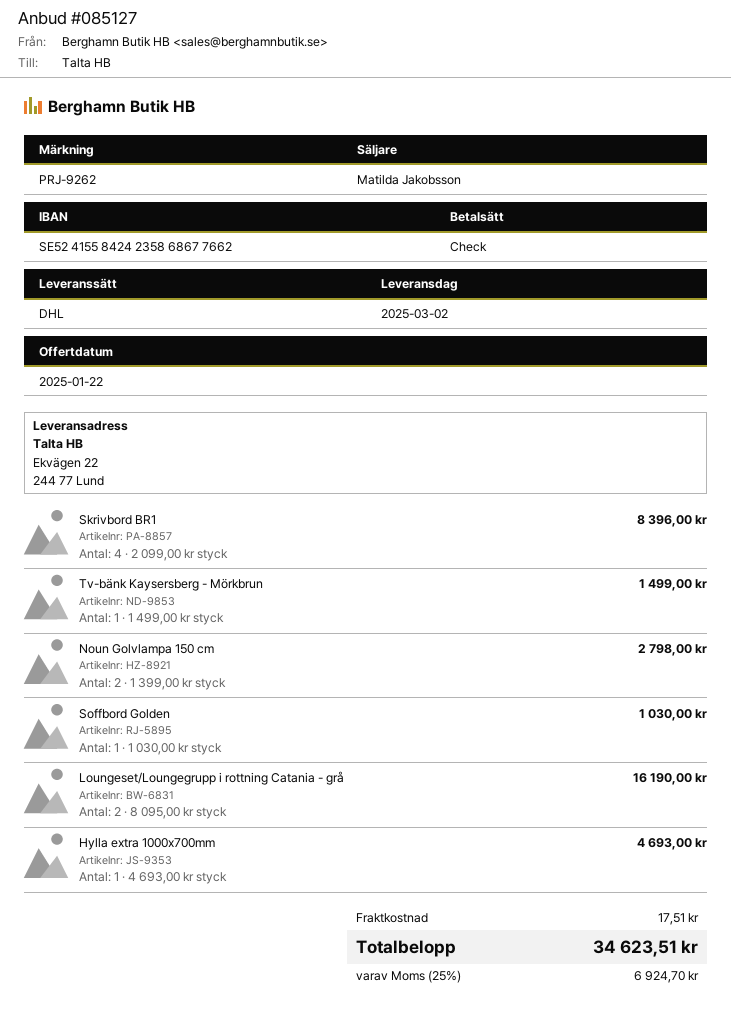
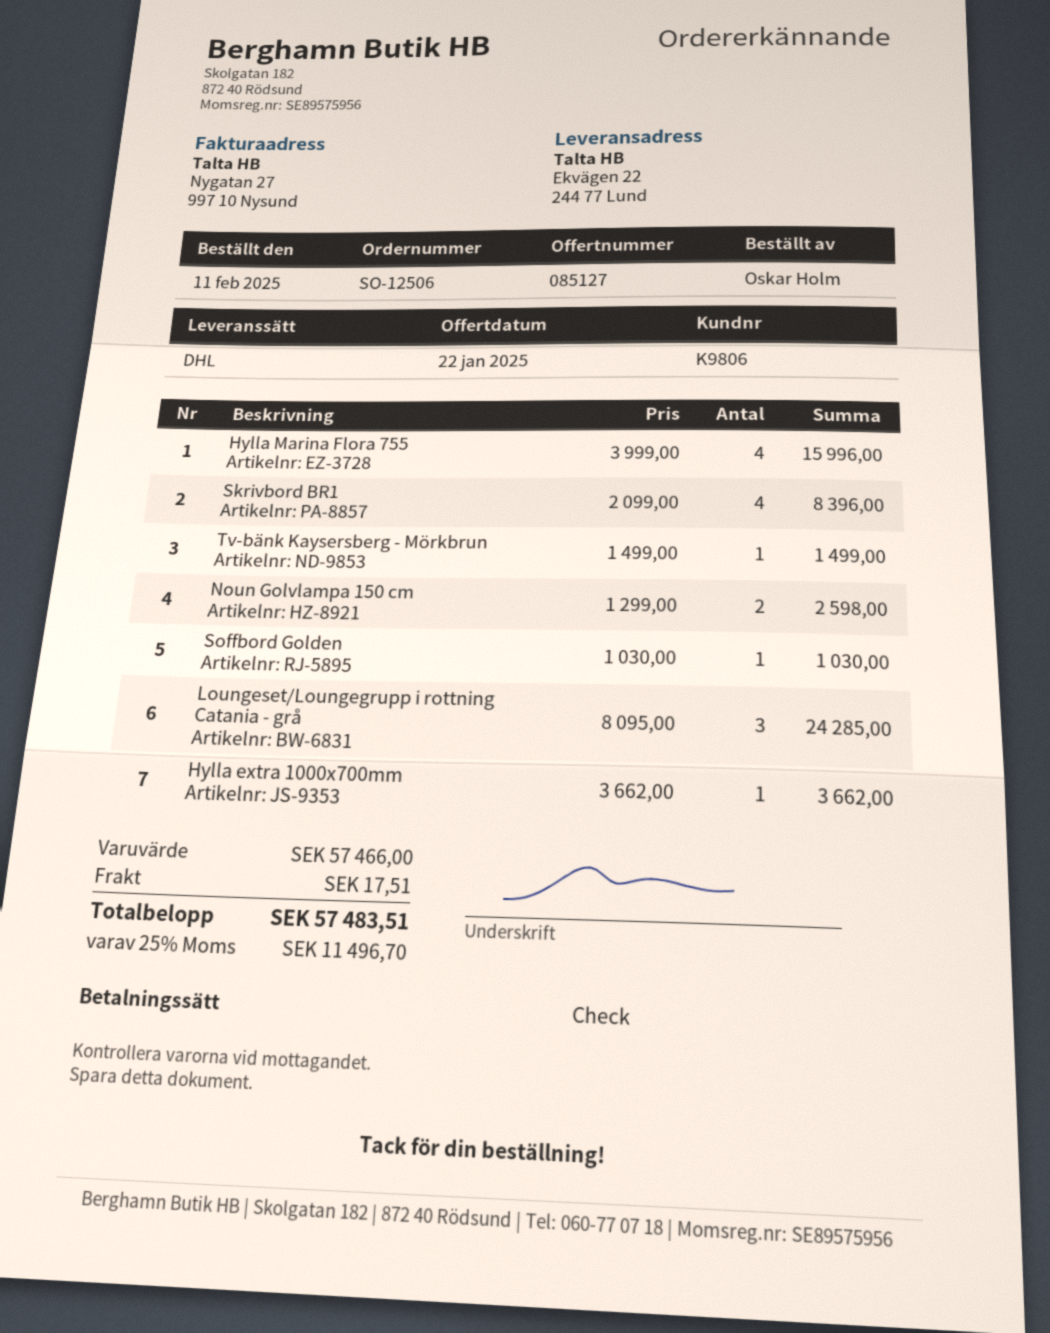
Noun Golvlampa 150 cm: 2 x 1399.00 = 2798.00 -> 2 x 1299.00 = 2598.00
Loungeset/Loungegrupp i rottning Catania - grå: 2 x 8095.00 = 16190.00 -> 3 x 8095.00 = 24285.00
Hylla extra 1000x700mm: 1 x 4693.00 = 4693.00 -> 1 x 3662.00 = 3662.00
Hylla Marina Flora 755: none -> 4 x 3999.00 = 15996.00
tax: 25% = 6924.70 -> 25% = 11496.70
total: 34623.51 -> 57483.51

